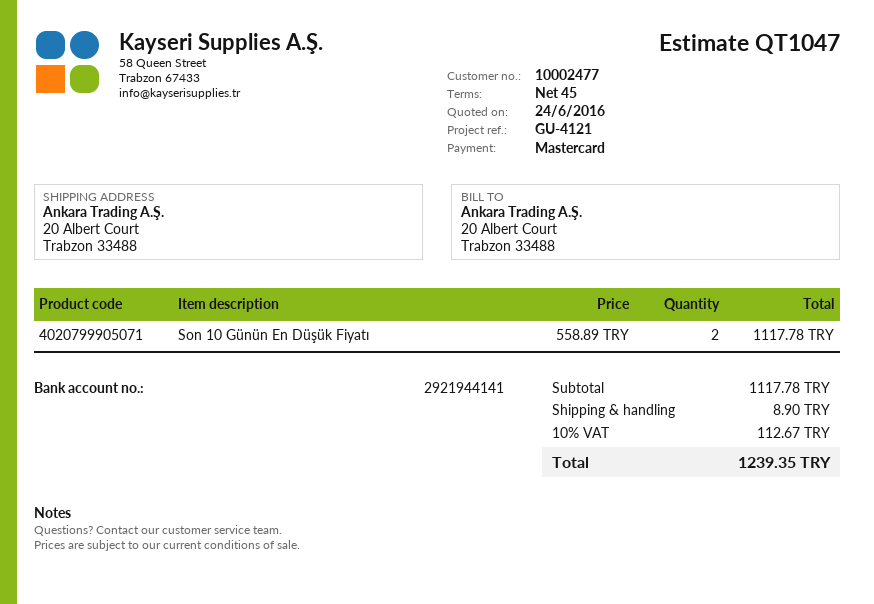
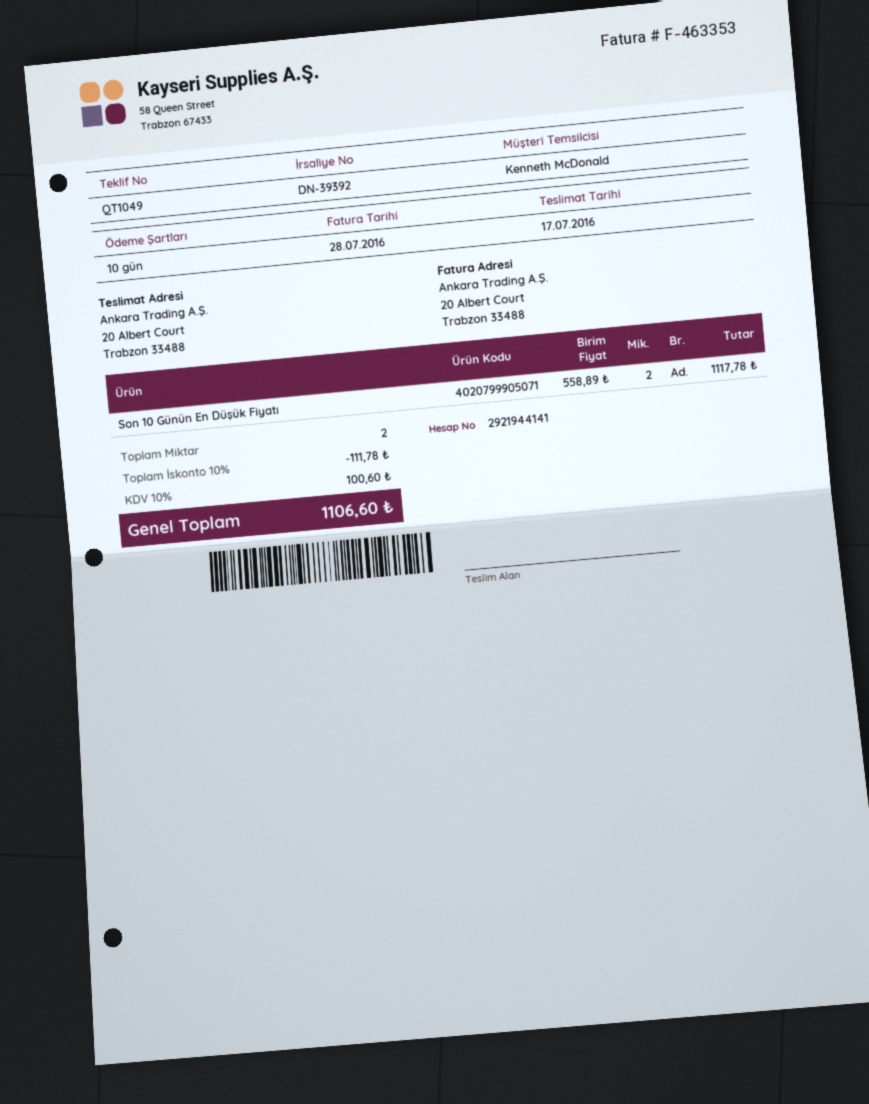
quote number: QT1047 -> QT1049
payment terms: 45 days -> 10 days
discount: none -> 10% = 111.78
shipping: 8.90 -> none
tax: 10% = 112.67 -> 10% = 100.60
total: 1239.35 -> 1106.60

